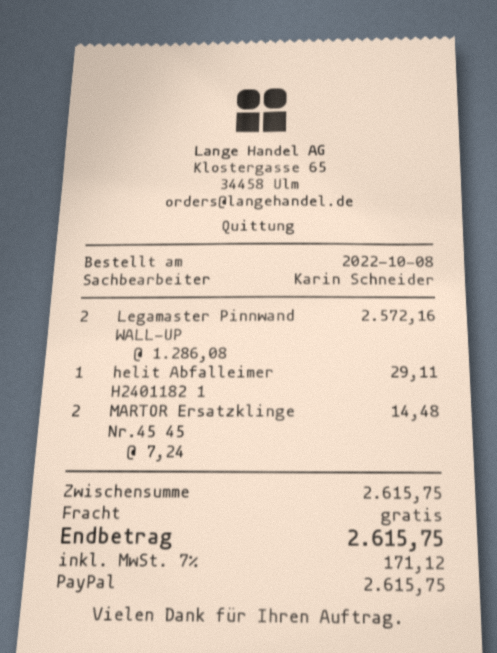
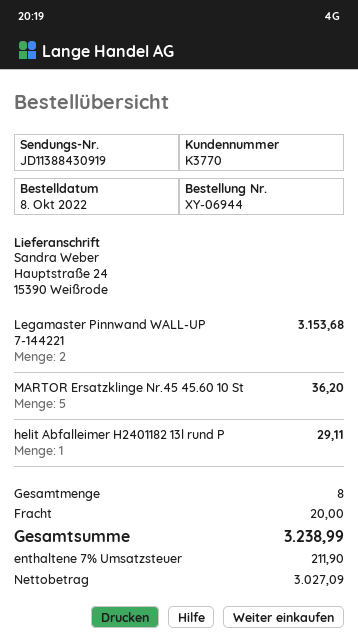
Legamaster Pinnwand WALL-UP: 2 for 2572.16 -> 2 for 3153.68
MARTOR Ersatzklinge Nr.45 45: 2 for 14.48 -> 5 for 36.20
shipping: 0.00 -> 20.00
tax: 7% = 171.12 -> 7% = 211.90
total: 2615.75 -> 3238.99

